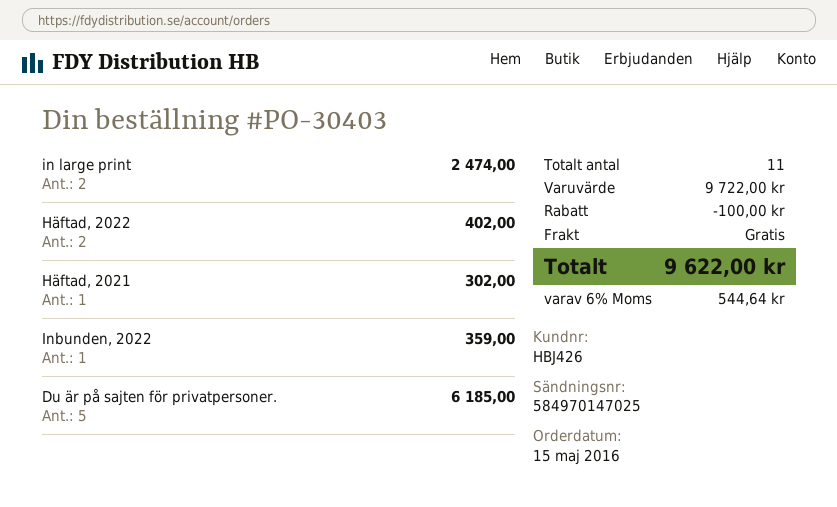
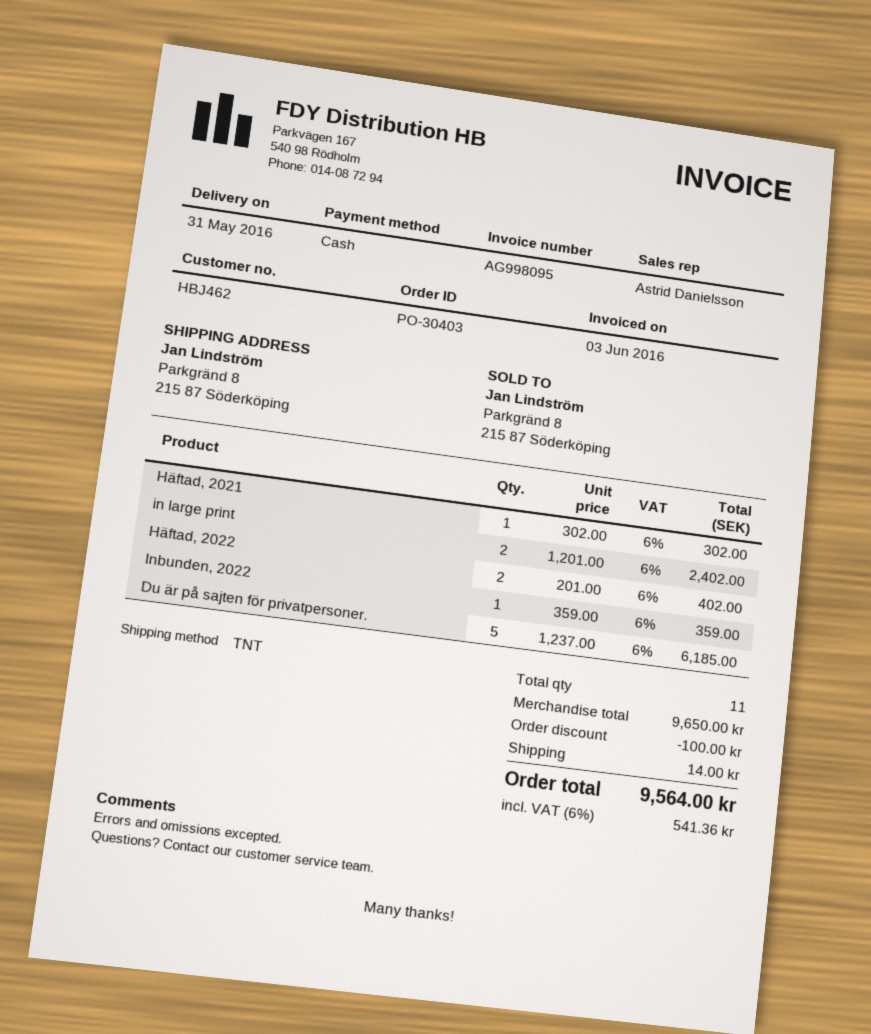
customer number: HBJ426 -> HBJ462
in large print: 2 for 2474.00 -> 2 for 2402.00
subtotal: 9722.00 -> 9650.00
shipping: 0.00 -> 14.00
tax: 6% = 544.64 -> 6% = 541.36
total: 9622.00 -> 9564.00

